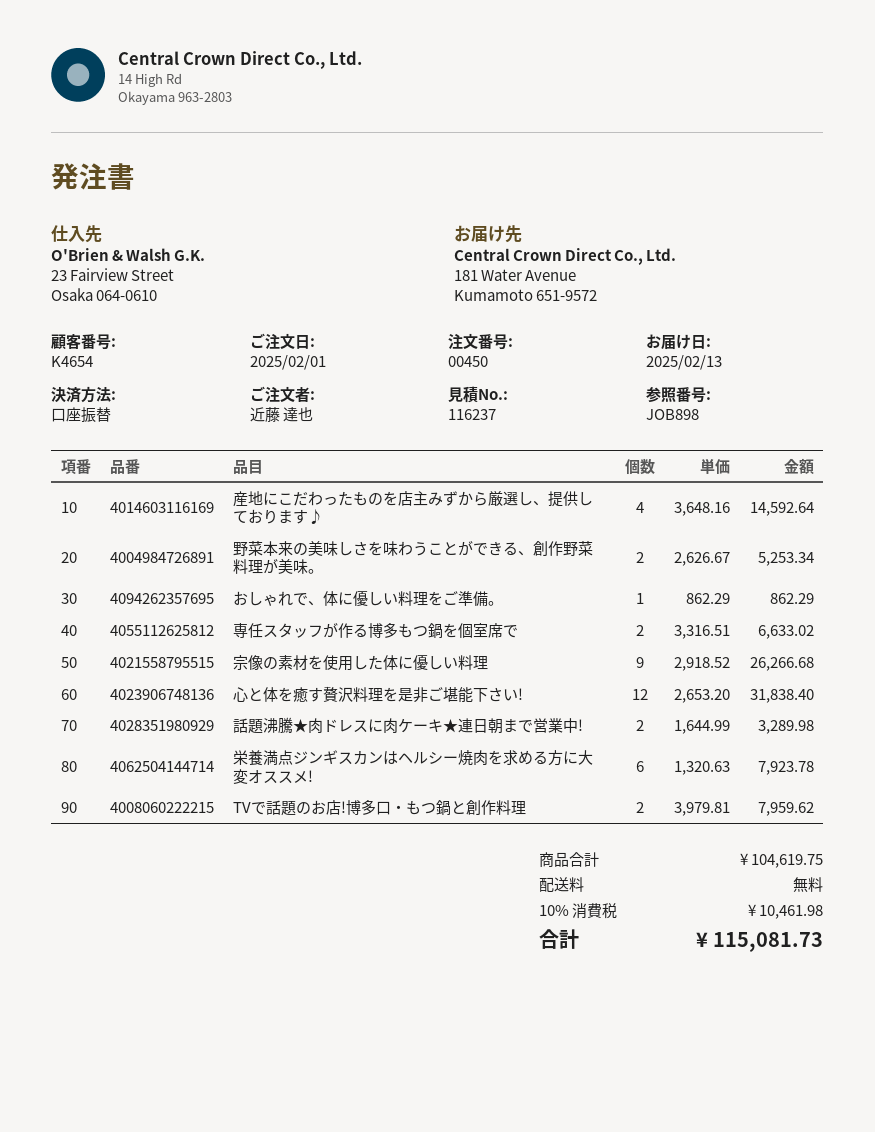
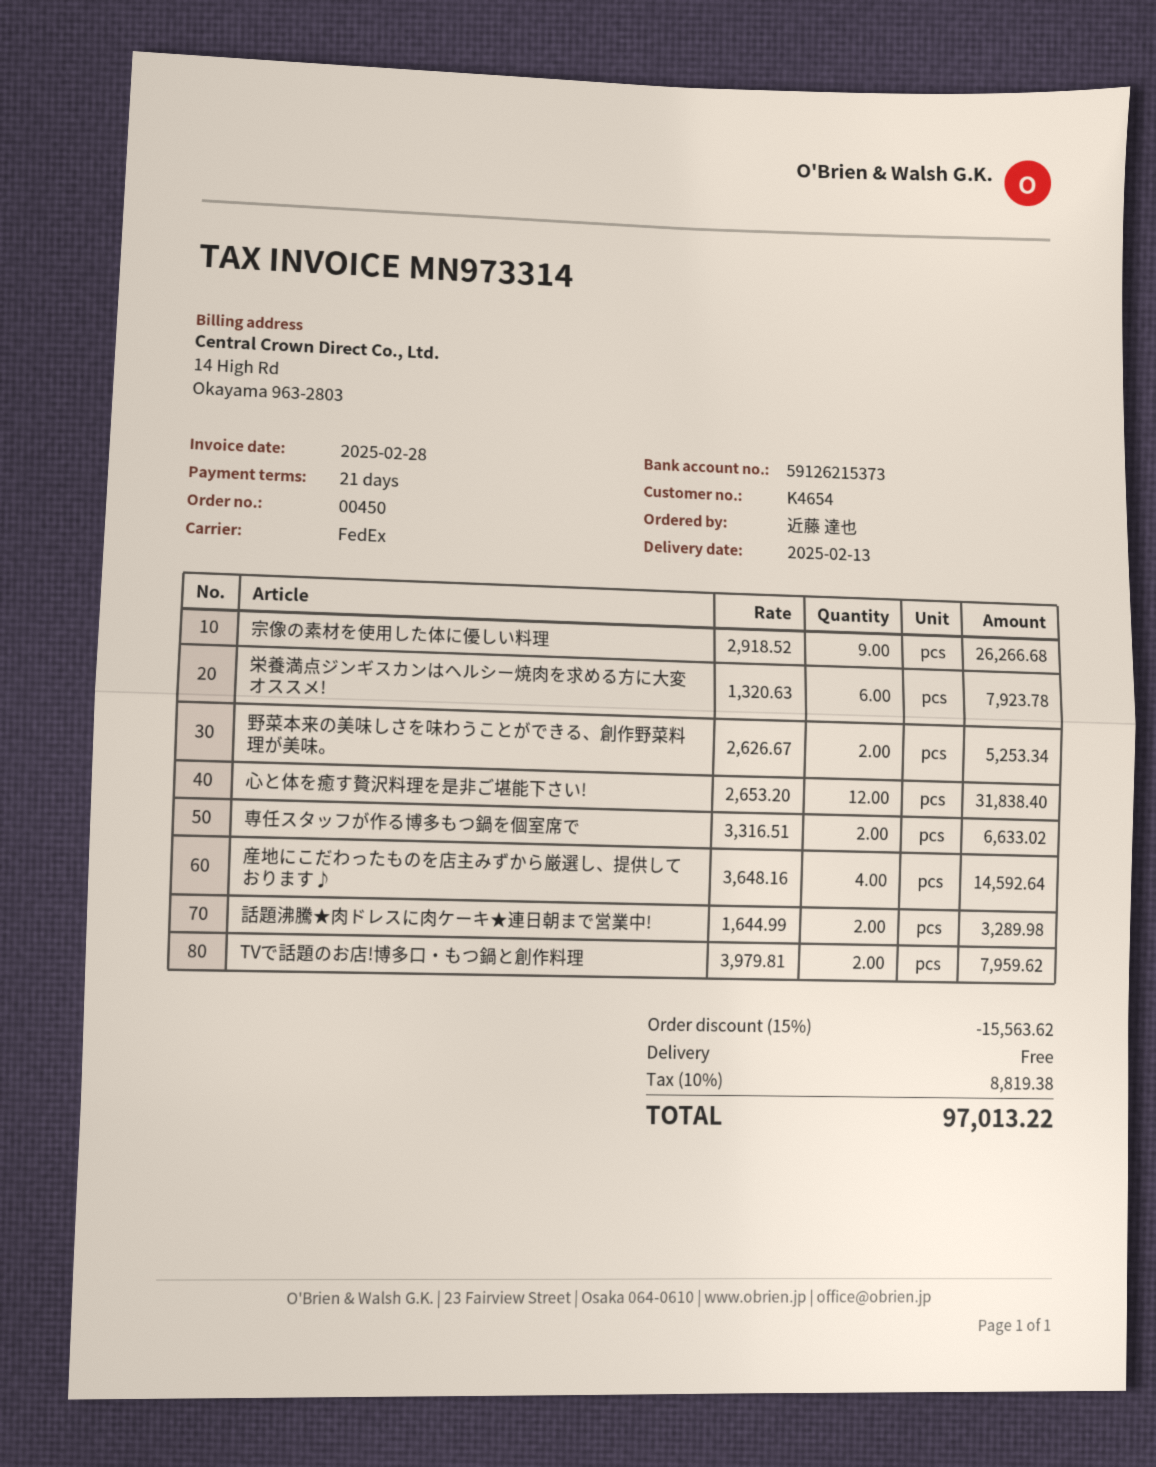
おしゃれで、体に優しい料理をご準備。: 1 x 862.29 = 862.29 -> none
discount: none -> 15% = 15563.62
tax: 10% = 10461.98 -> 10% = 8819.38
total: 115081.73 -> 97013.22

